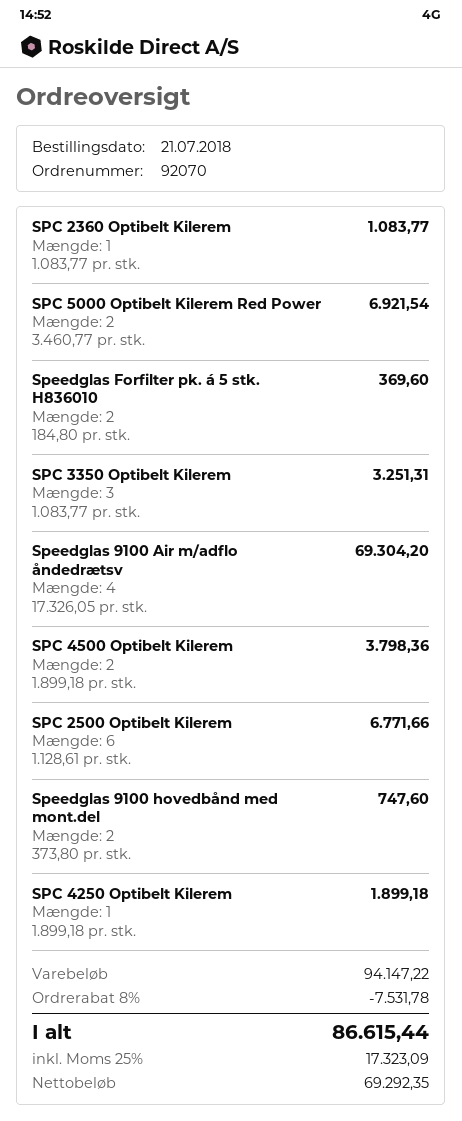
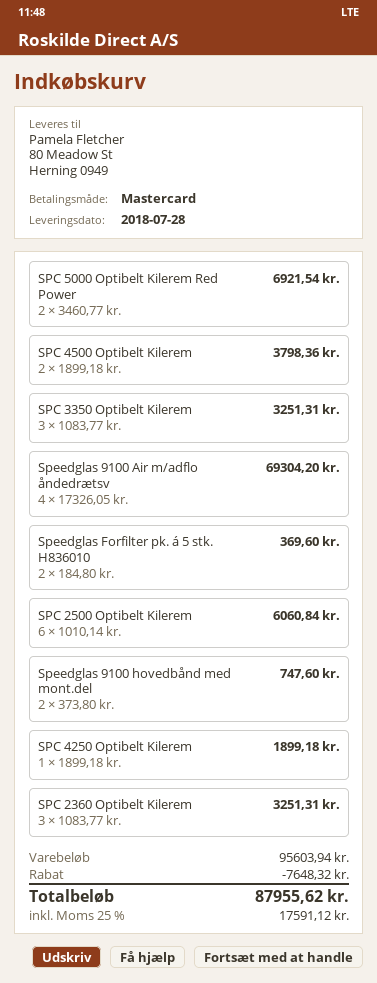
SPC 2360 Optibelt Kilerem: 1 x 1083.77 = 1083.77 -> 3 x 1083.77 = 3251.31
SPC 2500 Optibelt Kilerem: 6 x 1128.61 = 6771.66 -> 6 x 1010.14 = 6060.84
subtotal: 94147.22 -> 95603.94
discount: 7531.78 -> 7648.32
tax: 25% = 17323.09 -> 25% = 17591.12
total: 86615.44 -> 87955.62

